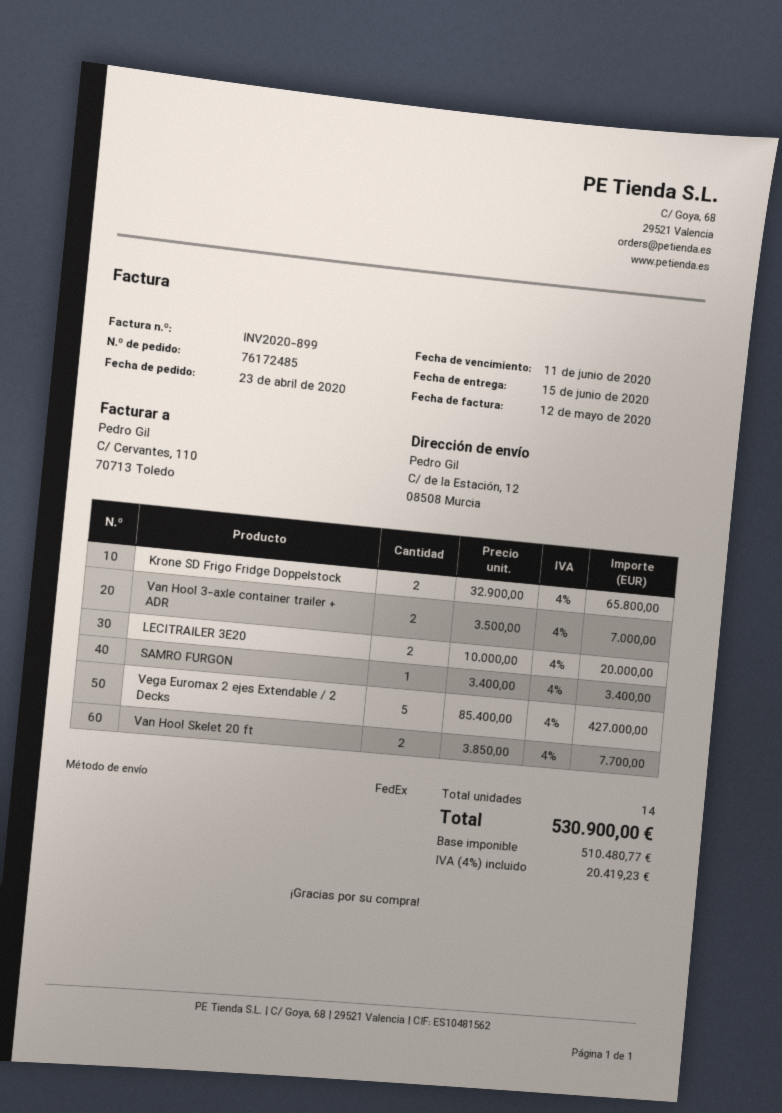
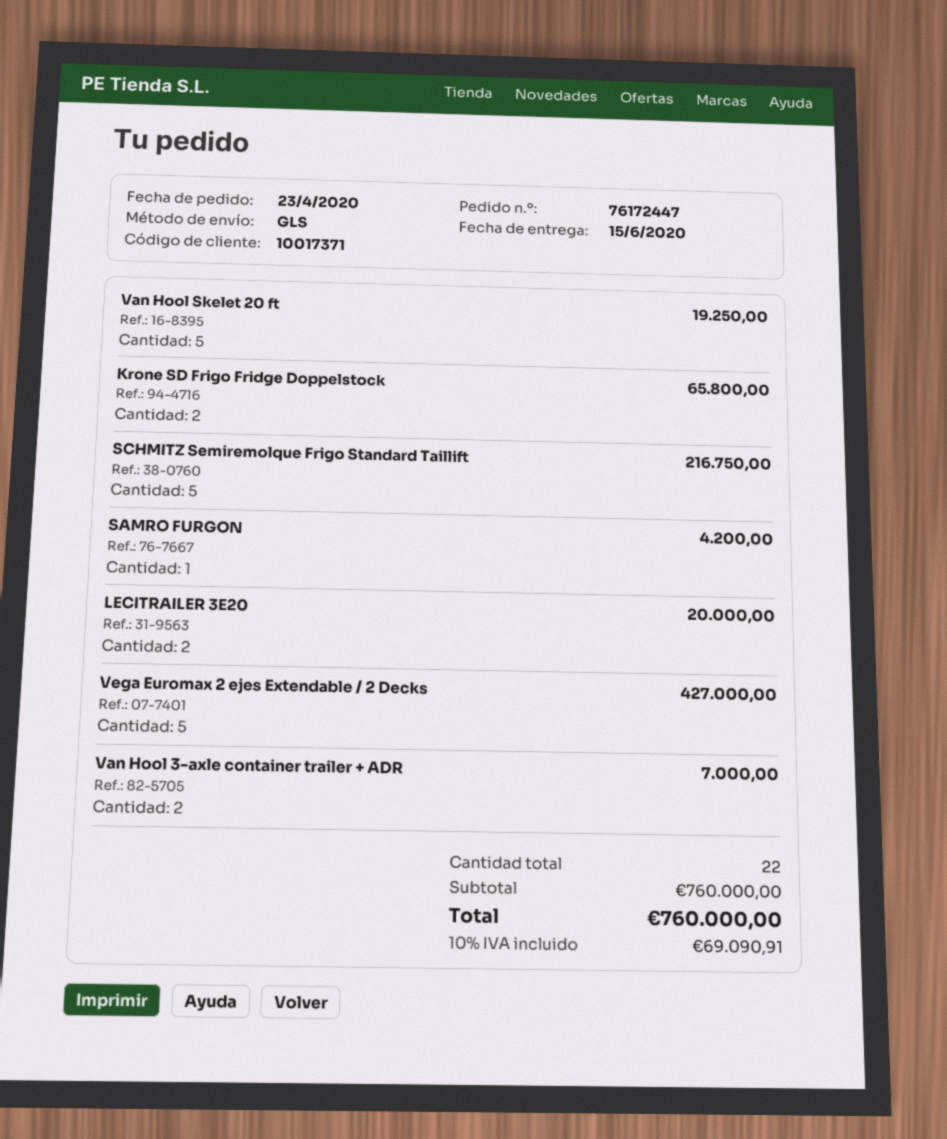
order number: 76172485 -> 76172447
shipping method: FedEx -> GLS
SAMRO FURGON: 1 for 3400.00 -> 1 for 4200.00
Van Hool Skelet 20 ft: 2 for 7700.00 -> 5 for 19250.00
SCHMITZ Semiremolque Frigo Standard Taillift: none -> 5 for 216750.00
total quantity: 14 -> 22
tax: 4% = 20419.23 -> 10% = 69090.91
total: 530900.00 -> 760000.00

